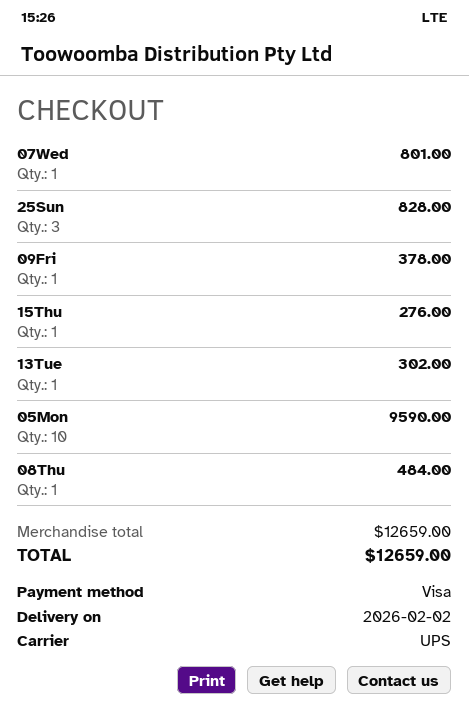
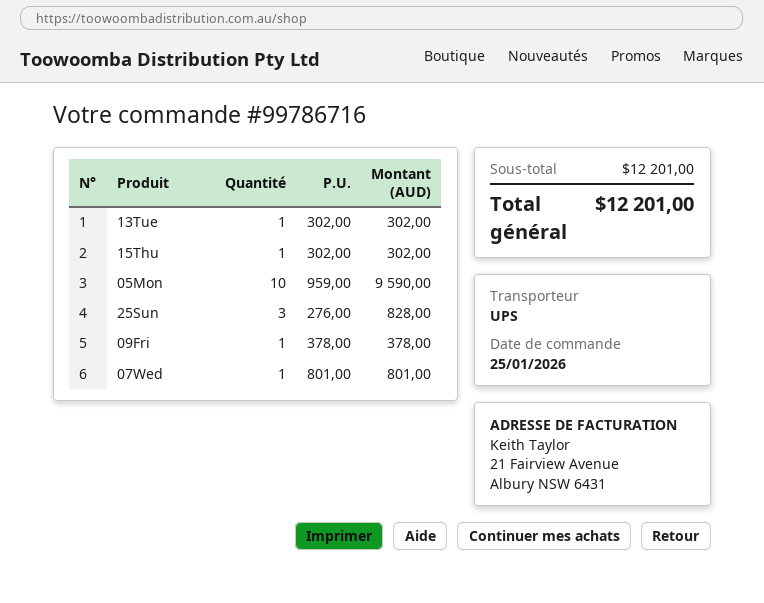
15Thu: 1 for 276.00 -> 1 for 302.00
08Thu: 1 for 484.00 -> none
subtotal: 12659.00 -> 12201.00
total: 12659.00 -> 12201.00

